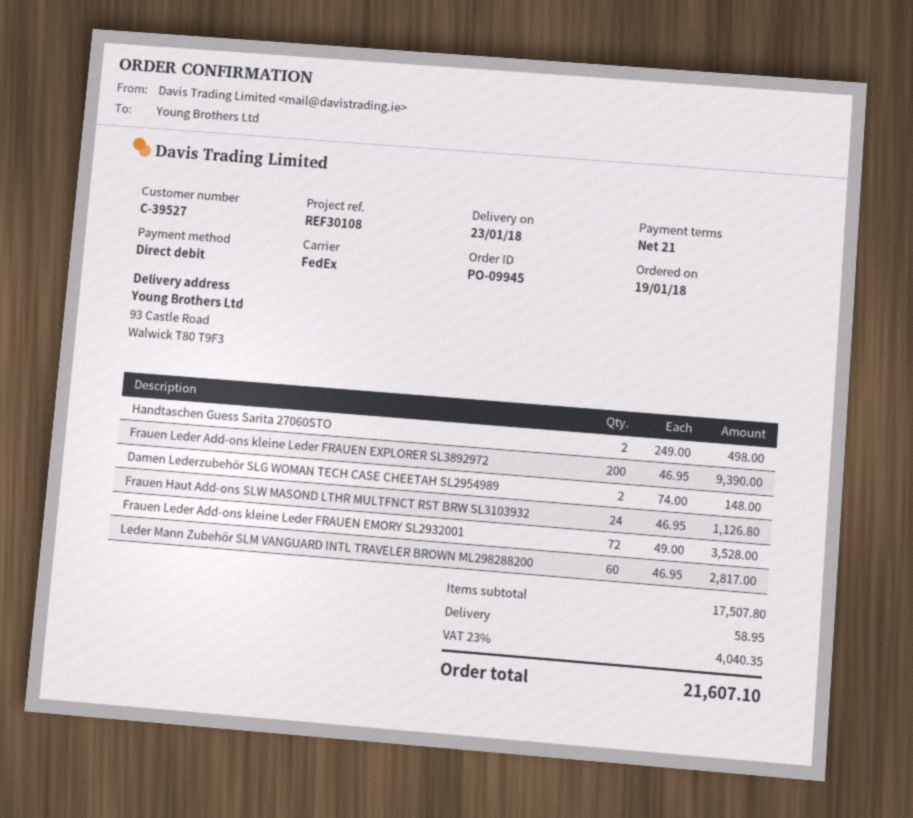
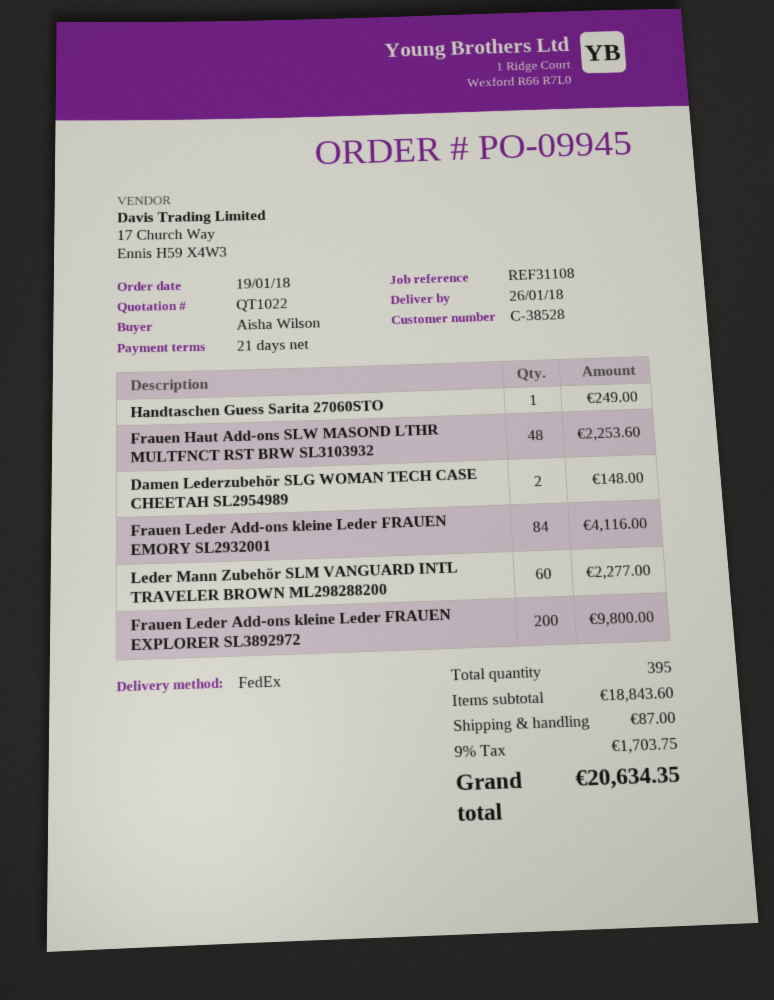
delivery date: 2018-01-23 -> 2018-01-26
customer number: C-39527 -> C-38528
reference: REF30108 -> REF31108
Handtaschen Guess Sarita 27060STO: 2 for 498.00 -> 1 for 249.00
Frauen Leder Add-ons kleine Leder FRAUEN EXPLORER SL3892972: 200 for 9390.00 -> 200 for 9800.00
Frauen Haut Add-ons SLW MASOND LTHR MULTFNCT RST BRW SL3103932: 24 for 1126.80 -> 48 for 2253.60
Frauen Leder Add-ons kleine Leder FRAUEN EMORY SL2932001: 72 for 3528.00 -> 84 for 4116.00
Leder Mann Zubehör SLM VANGUARD INTL TRAVELER BROWN ML298288200: 60 for 2817.00 -> 60 for 2277.00
subtotal: 17507.80 -> 18843.60
shipping: 58.95 -> 87.00
tax: 23% = 4040.35 -> 9% = 1703.75
total: 21607.10 -> 20634.35

